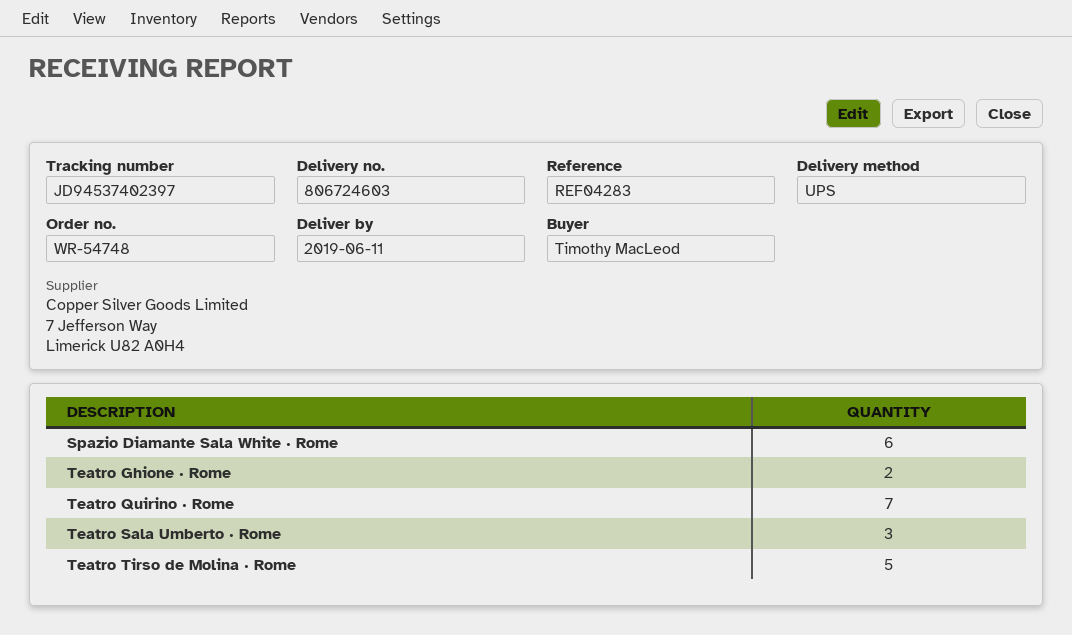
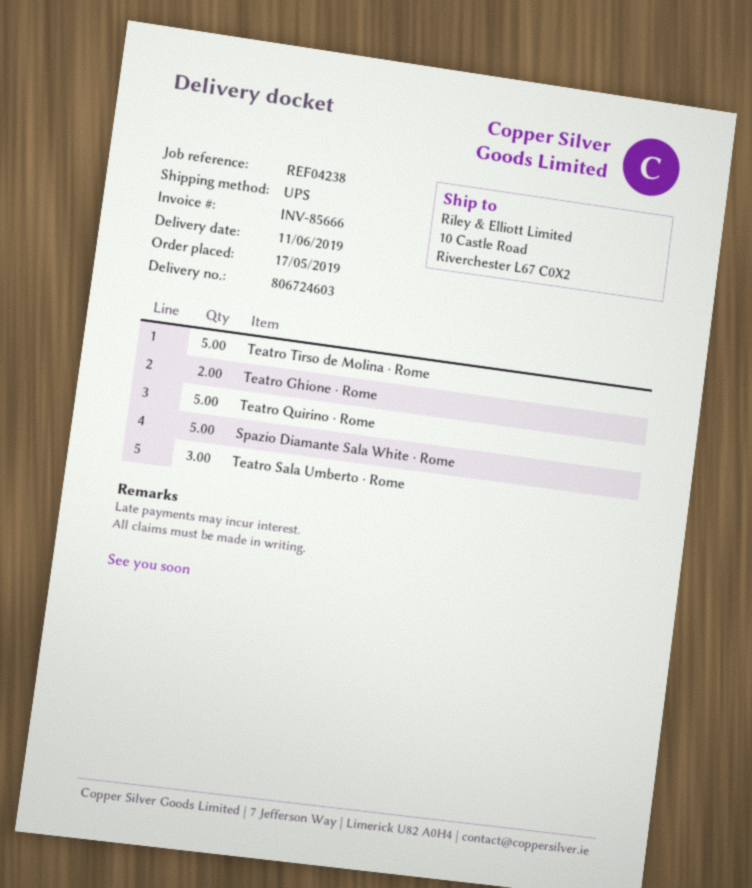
reference: REF04283 -> REF04238
Spazio Diamante Sala White · Rome: 6 -> 5
Teatro Quirino · Rome: 7 -> 5

